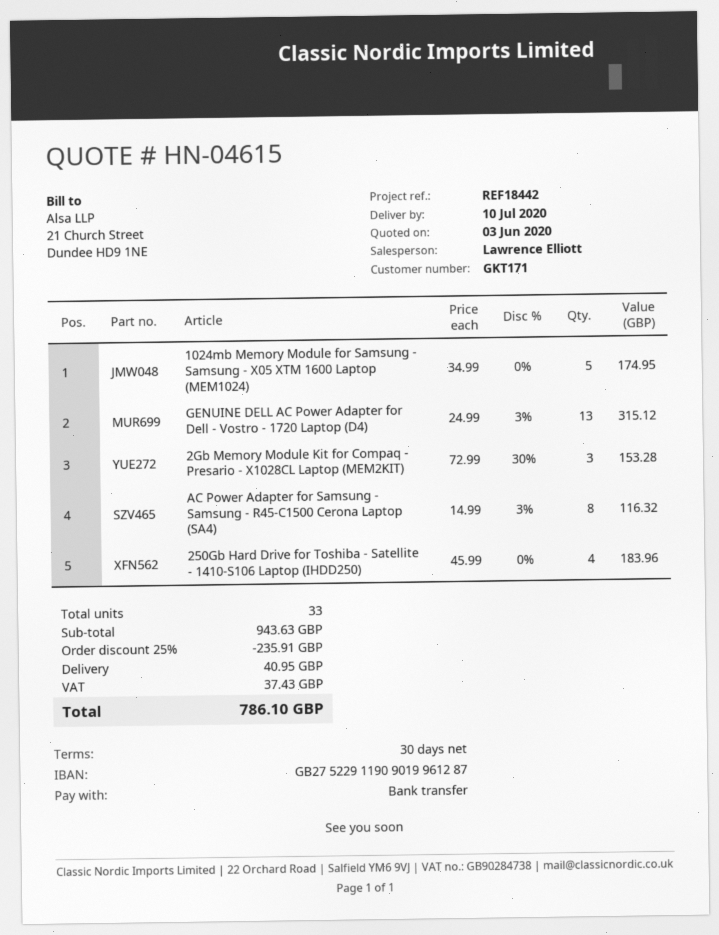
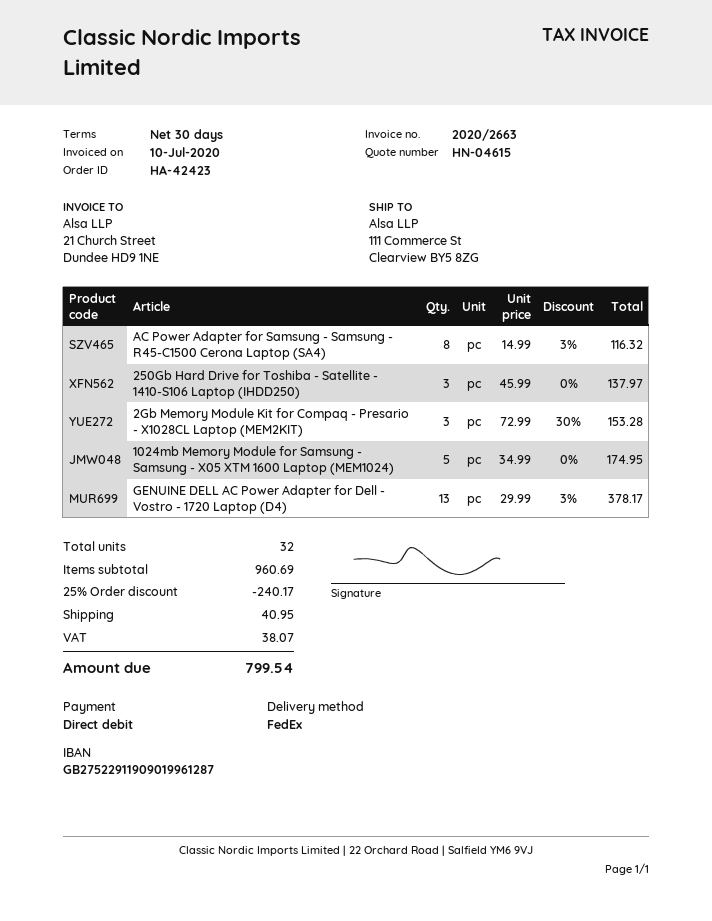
payment method: bank transfer -> direct debit
GENUINE DELL AC Power Adapter for Dell - Vostro - 1720 Laptop (D4): 13 x 24.99 - 3% = 315.12 -> 13 x 29.99 - 3% = 378.17
250Gb Hard Drive for Toshiba - Satellite - 1410-S106 Laptop (IHDD250): 4 x 45.99 = 183.96 -> 3 x 45.99 = 137.97
total quantity: 33 -> 32
subtotal: 943.63 -> 960.69
discount: 25% = 235.91 -> 25% = 240.17
tax: 37.43 -> 38.07
total: 786.10 -> 799.54

